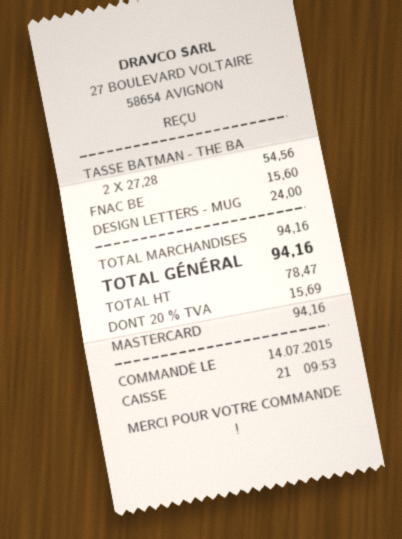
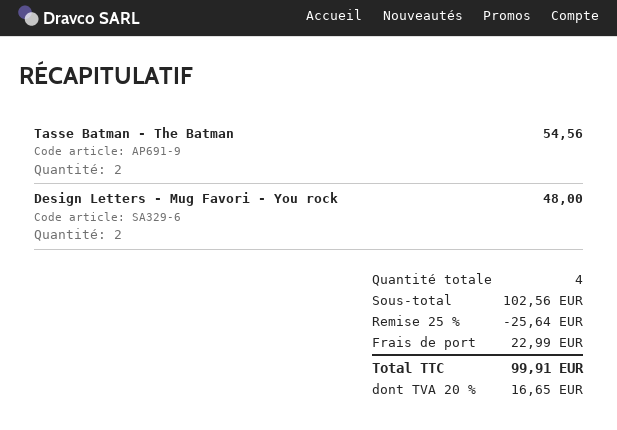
FNAC BE: 1 for 15.60 -> none
DESIGN LETTERS - MUG: 1 for 24.00 -> 2 for 48.00
subtotal: 94.16 -> 102.56
discount: none -> 25% = 25.64
shipping: none -> 22.99
tax: 20% = 15.69 -> 20% = 16.65
total: 94.16 -> 99.91

